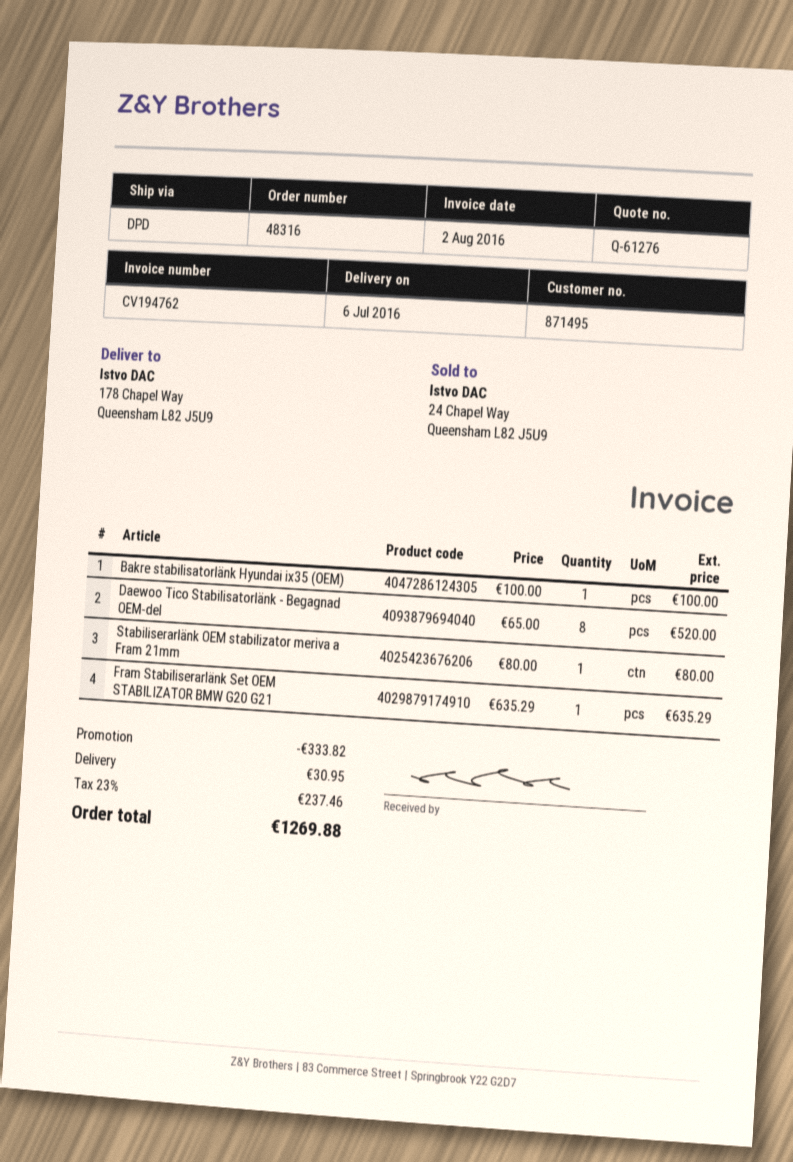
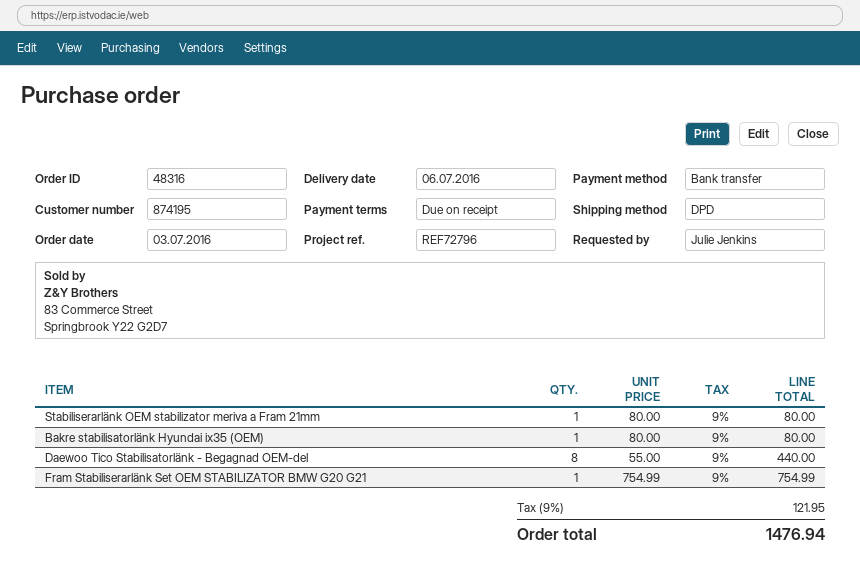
customer number: 871495 -> 874195
Bakre stabilisatorlänk Hyundai ix35 (OEM): 1 x 100.00 = 100.00 -> 1 x 80.00 = 80.00
Daewoo Tico Stabilisatorlänk - Begagnad OEM-del: 8 x 65.00 = 520.00 -> 8 x 55.00 = 440.00
Fram Stabiliserarlänk Set OEM STABILIZATOR BMW G20 G21: 1 x 635.29 = 635.29 -> 1 x 754.99 = 754.99
discount: 333.82 -> none
shipping: 30.95 -> none
tax: 23% = 237.46 -> 9% = 121.95
total: 1269.88 -> 1476.94

